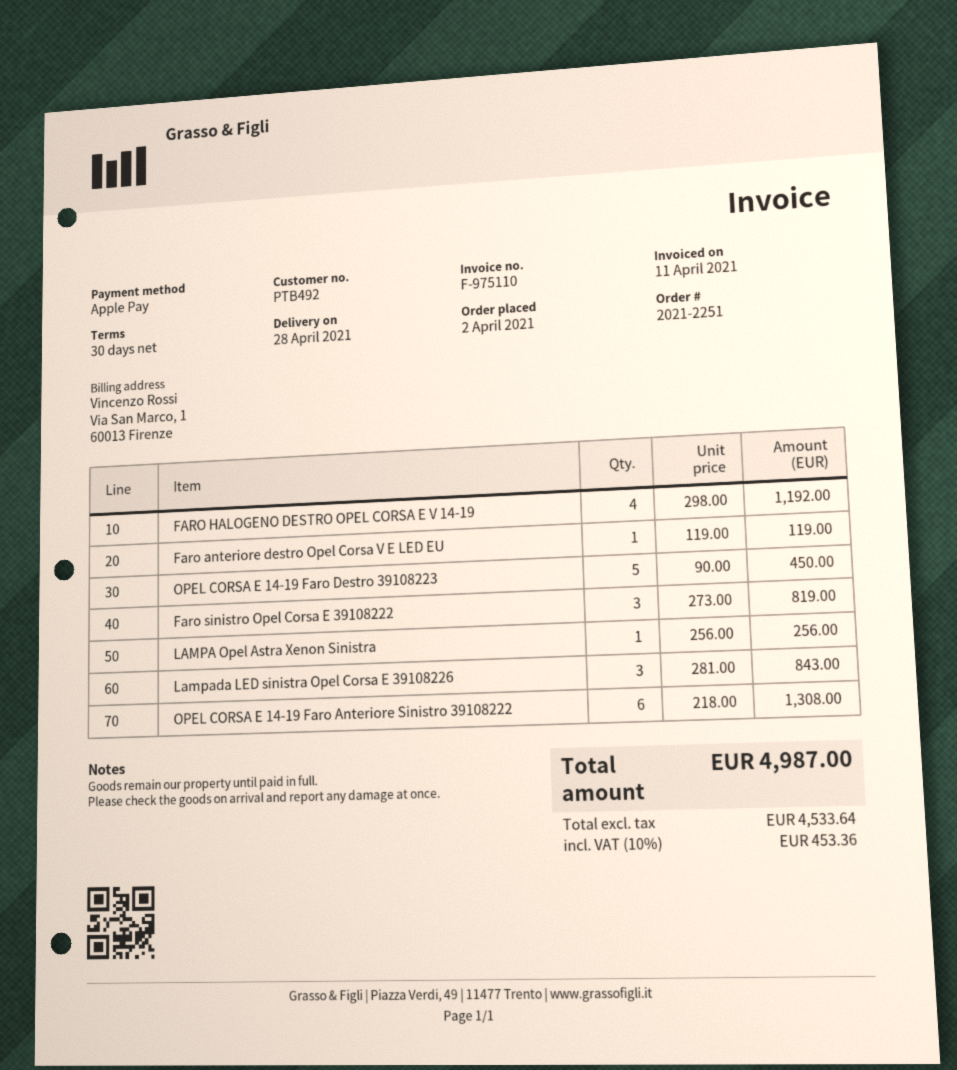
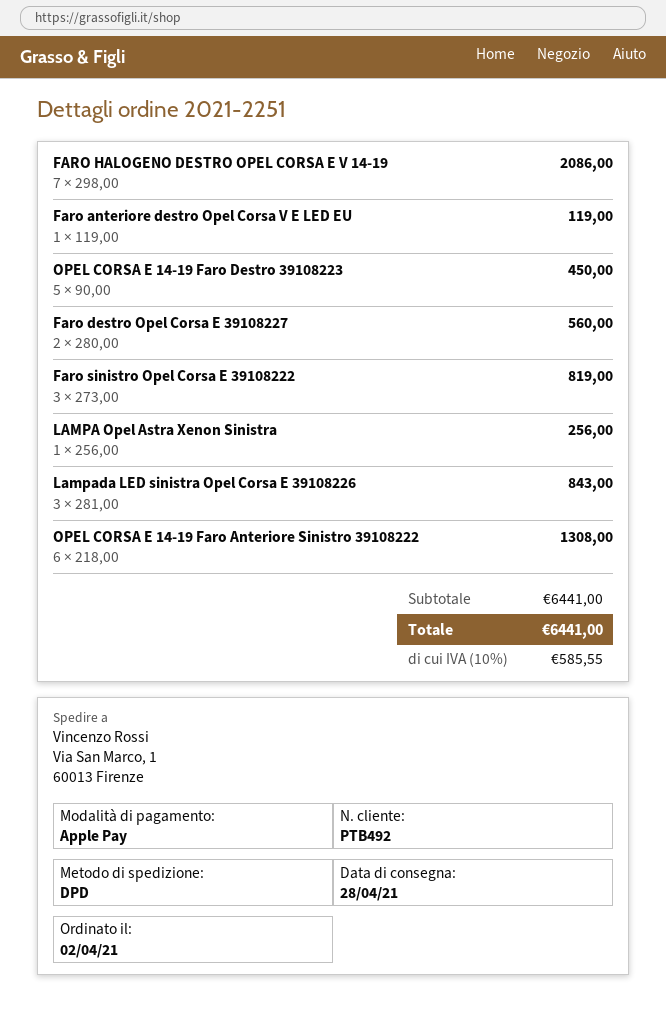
FARO HALOGENO DESTRO OPEL CORSA E V 14-19: 4 x 298.00 = 1192.00 -> 7 x 298.00 = 2086.00
Faro destro Opel Corsa E 39108227: none -> 2 x 280.00 = 560.00
tax: 10% = 453.36 -> 10% = 585.55
total: 4987.00 -> 6441.00

